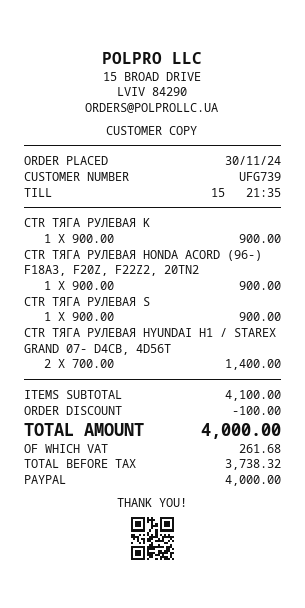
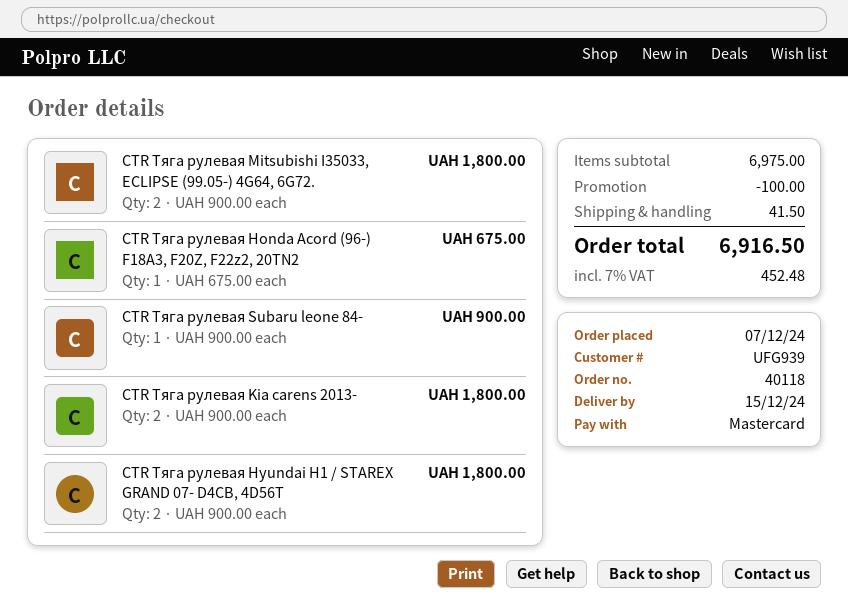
order date: 2024-11-30 -> 2024-12-07
customer number: UFG739 -> UFG939
payment method: PayPal -> Mastercard
CTR ТЯГА РУЛЕВАЯ K: 1 x 900.00 = 900.00 -> 2 x 900.00 = 1800.00
CTR ТЯГА РУЛЕВАЯ HONDA ACORD (96-) F18A3, F20Z, F22Z2, 20TN2: 1 x 900.00 = 900.00 -> 1 x 675.00 = 675.00
CTR ТЯГА РУЛЕВАЯ HYUNDAI H1 / STAREX GRAND 07- D4CB, 4D56T: 2 x 700.00 = 1400.00 -> 2 x 900.00 = 1800.00
CTR Тяга рулевая Mitsubishi I35033, ECLIPSE (99.05-) 4G64, 6G72.: none -> 2 x 900.00 = 1800.00
subtotal: 4100.00 -> 6975.00
shipping: none -> 41.50
tax: 261.68 -> 452.48
total: 4000.00 -> 6916.50

